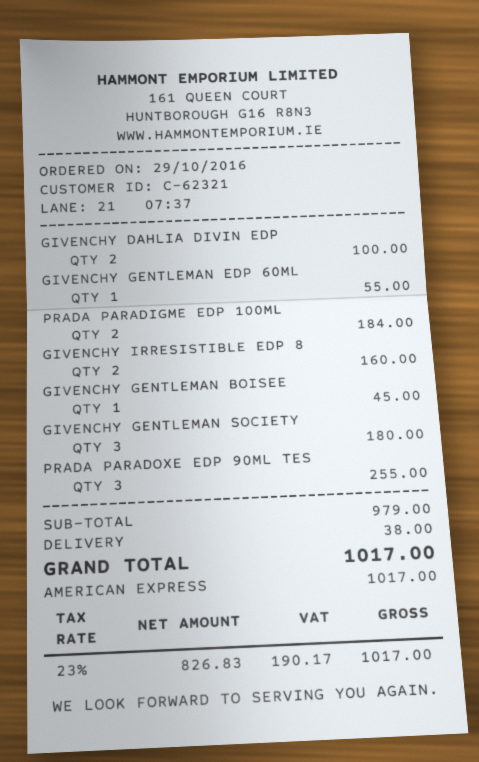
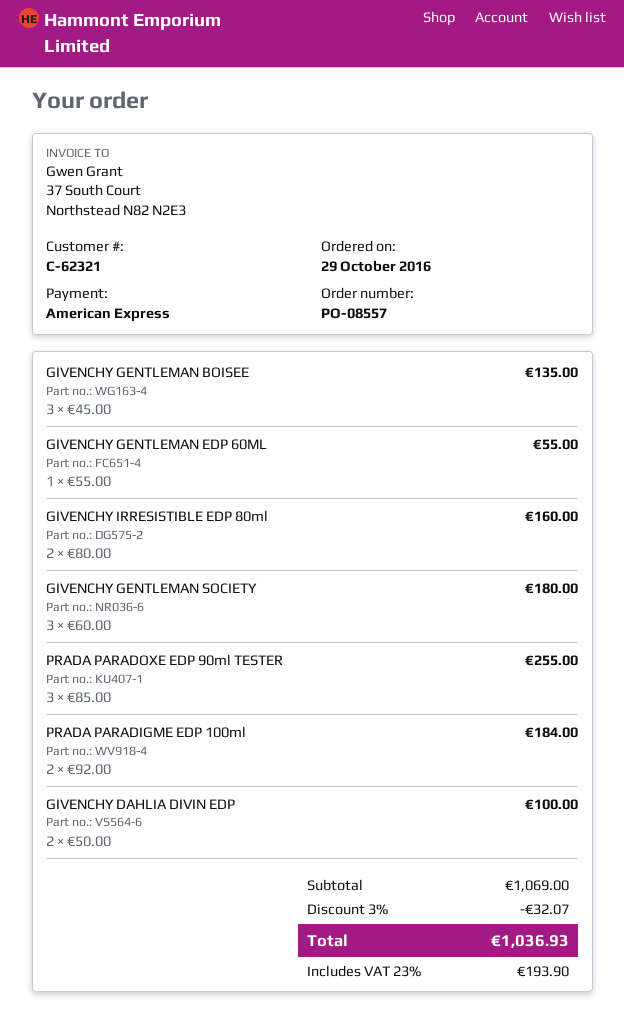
GIVENCHY GENTLEMAN BOISEE: 1 for 45.00 -> 3 for 135.00
subtotal: 979.00 -> 1069.00
discount: none -> 3% = 32.07
shipping: 38.00 -> none
tax: 23% = 190.17 -> 23% = 193.90
total: 1017.00 -> 1036.93

